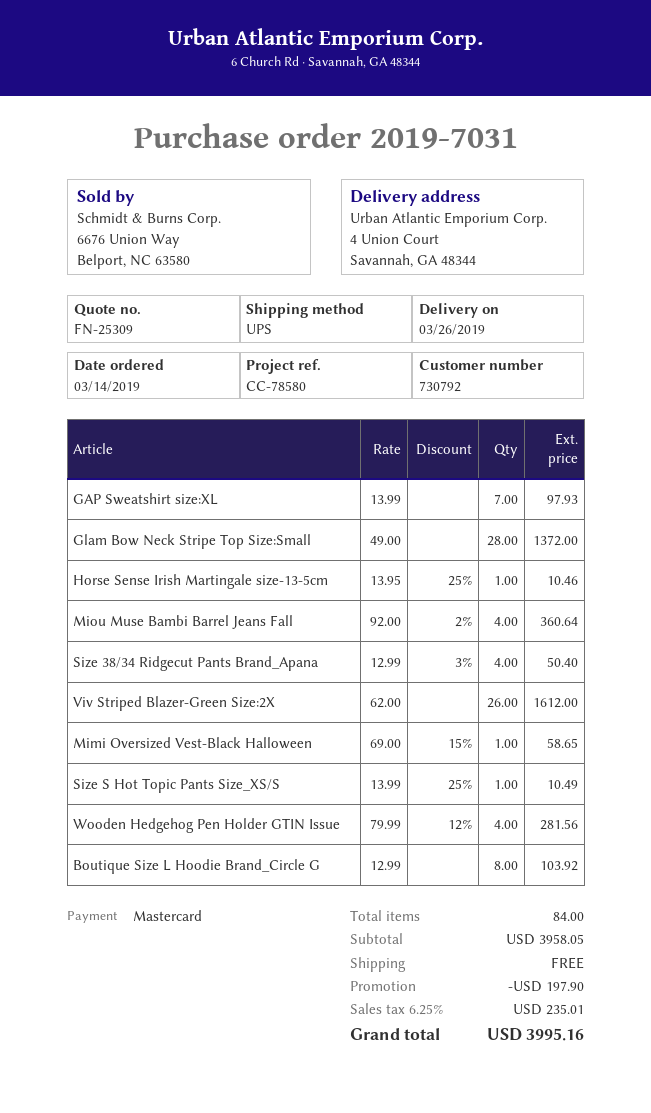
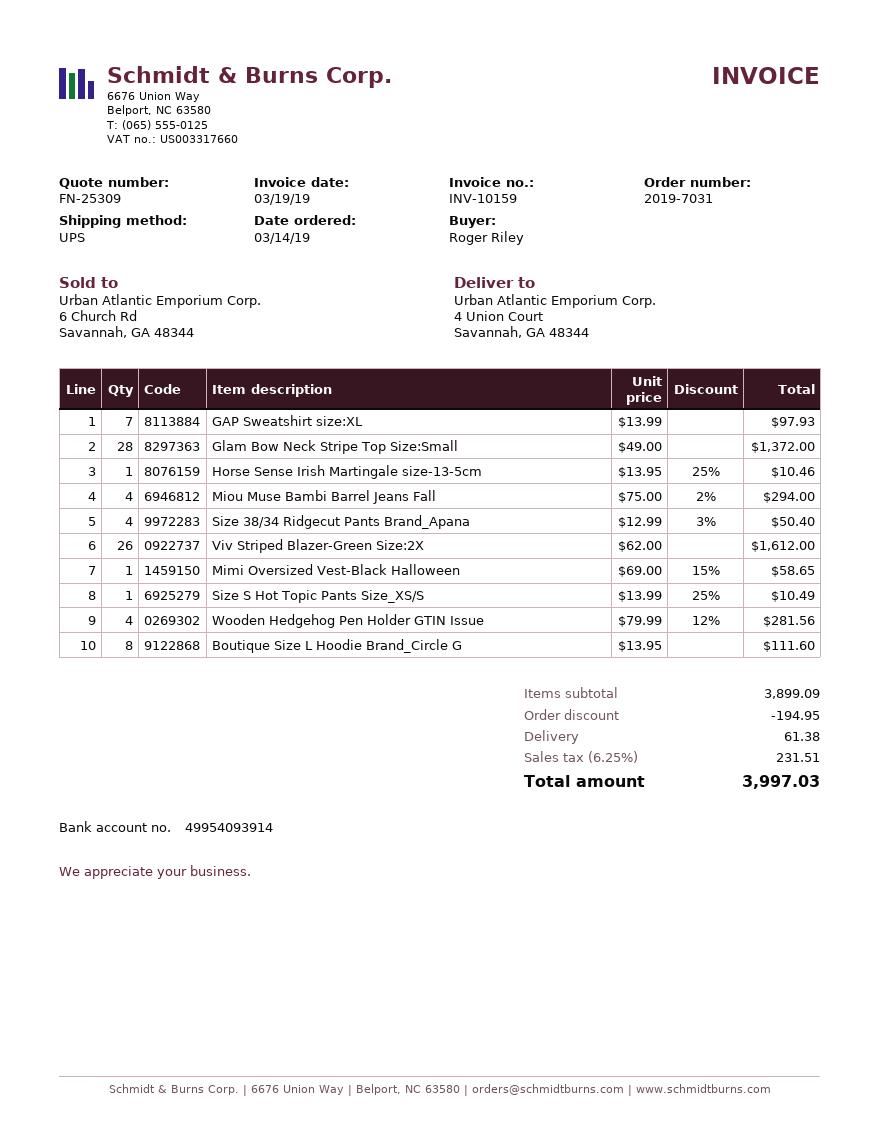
Miou Muse Bambi Barrel Jeans Fall: 4 x 92.00 - 2% = 360.64 -> 4 x 75.00 - 2% = 294.00
Boutique Size L Hoodie Brand_Circle G: 8 x 12.99 = 103.92 -> 8 x 13.95 = 111.60
subtotal: 3958.05 -> 3899.09
discount: 197.90 -> 194.95
shipping: 0.00 -> 61.38
tax: 6.25% = 235.01 -> 6.25% = 231.51
total: 3995.16 -> 3997.03

